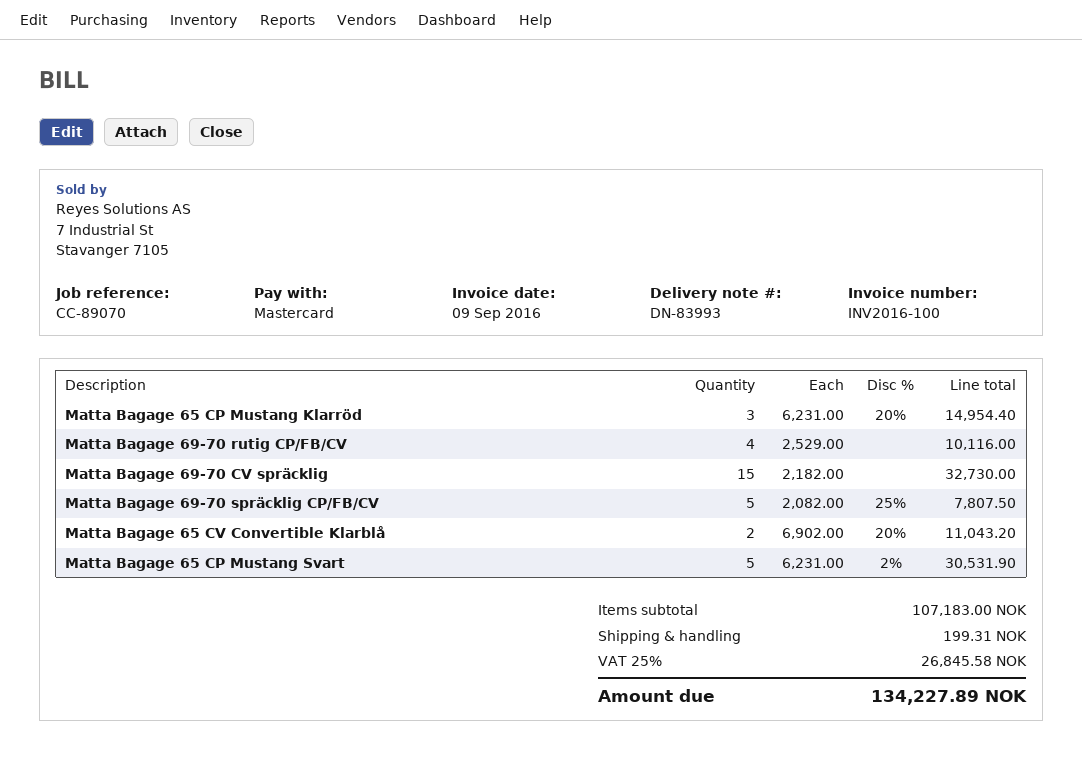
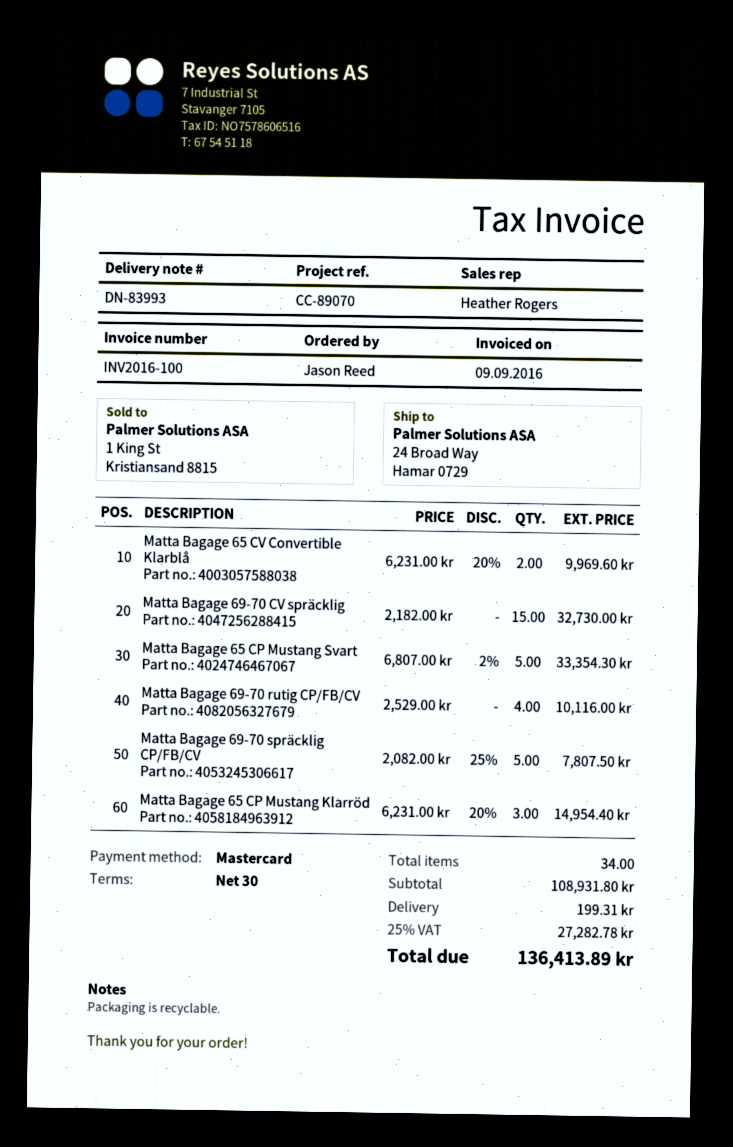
Matta Bagage 65 CV Convertible Klarblå: 2 x 6902.00 - 20% = 11043.20 -> 2 x 6231.00 - 20% = 9969.60
Matta Bagage 65 CP Mustang Svart: 5 x 6231.00 - 2% = 30531.90 -> 5 x 6807.00 - 2% = 33354.30
subtotal: 107183.00 -> 108931.80
tax: 25% = 26845.58 -> 25% = 27282.78
total: 134227.89 -> 136413.89

